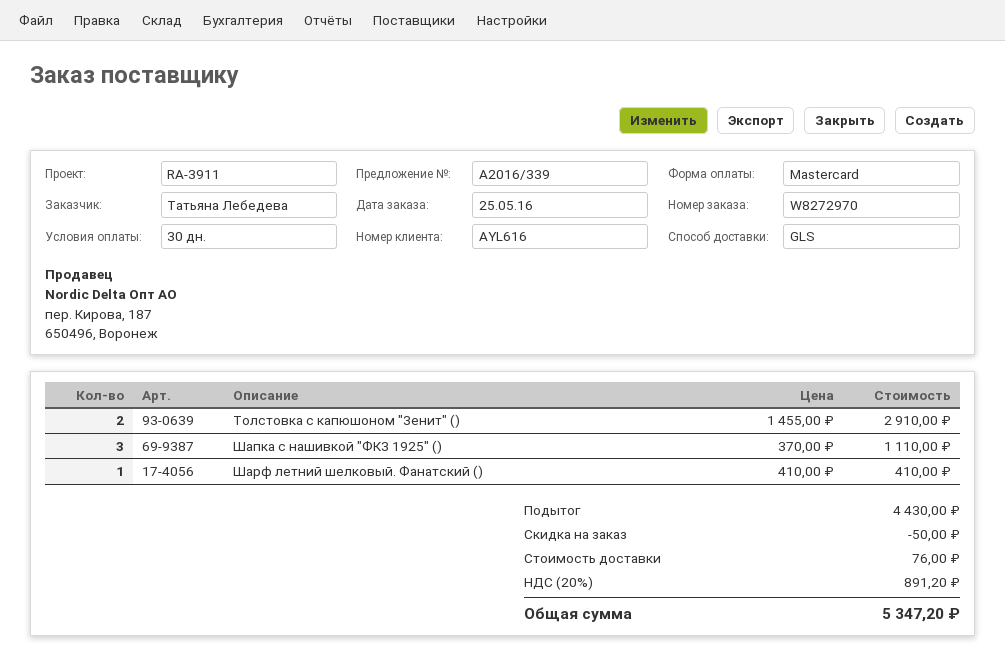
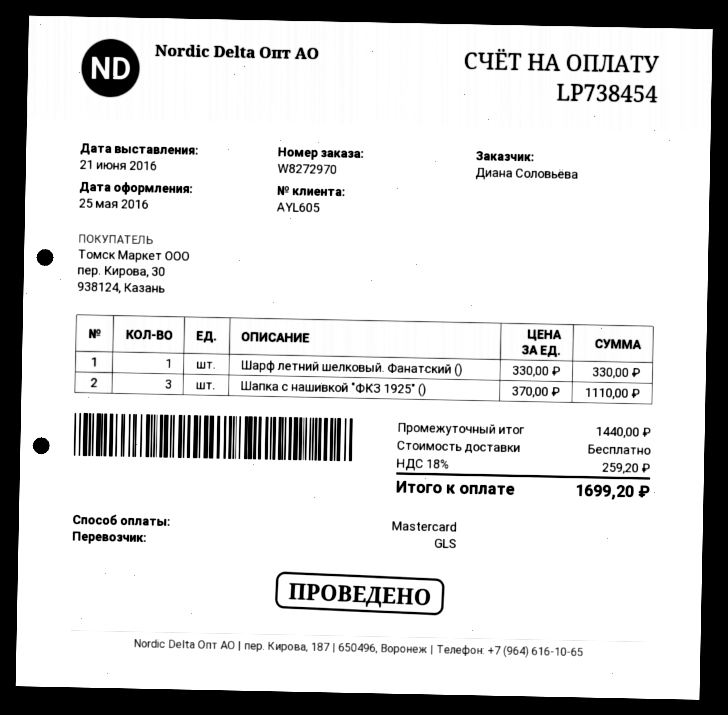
customer number: AYL616 -> AYL605
ordered by: Татьяна Лебедева -> Диана Соловьёва
Толстовка с капюшоном "Зенит" (): 2 x 1455.00 = 2910.00 -> none
Шарф летний шелковый. Фанатский (): 1 x 410.00 = 410.00 -> 1 x 330.00 = 330.00
subtotal: 4430.00 -> 1440.00
discount: 50.00 -> none
shipping: 76.00 -> 0.00
tax: 20% = 891.20 -> 18% = 259.20
total: 5347.20 -> 1699.20

